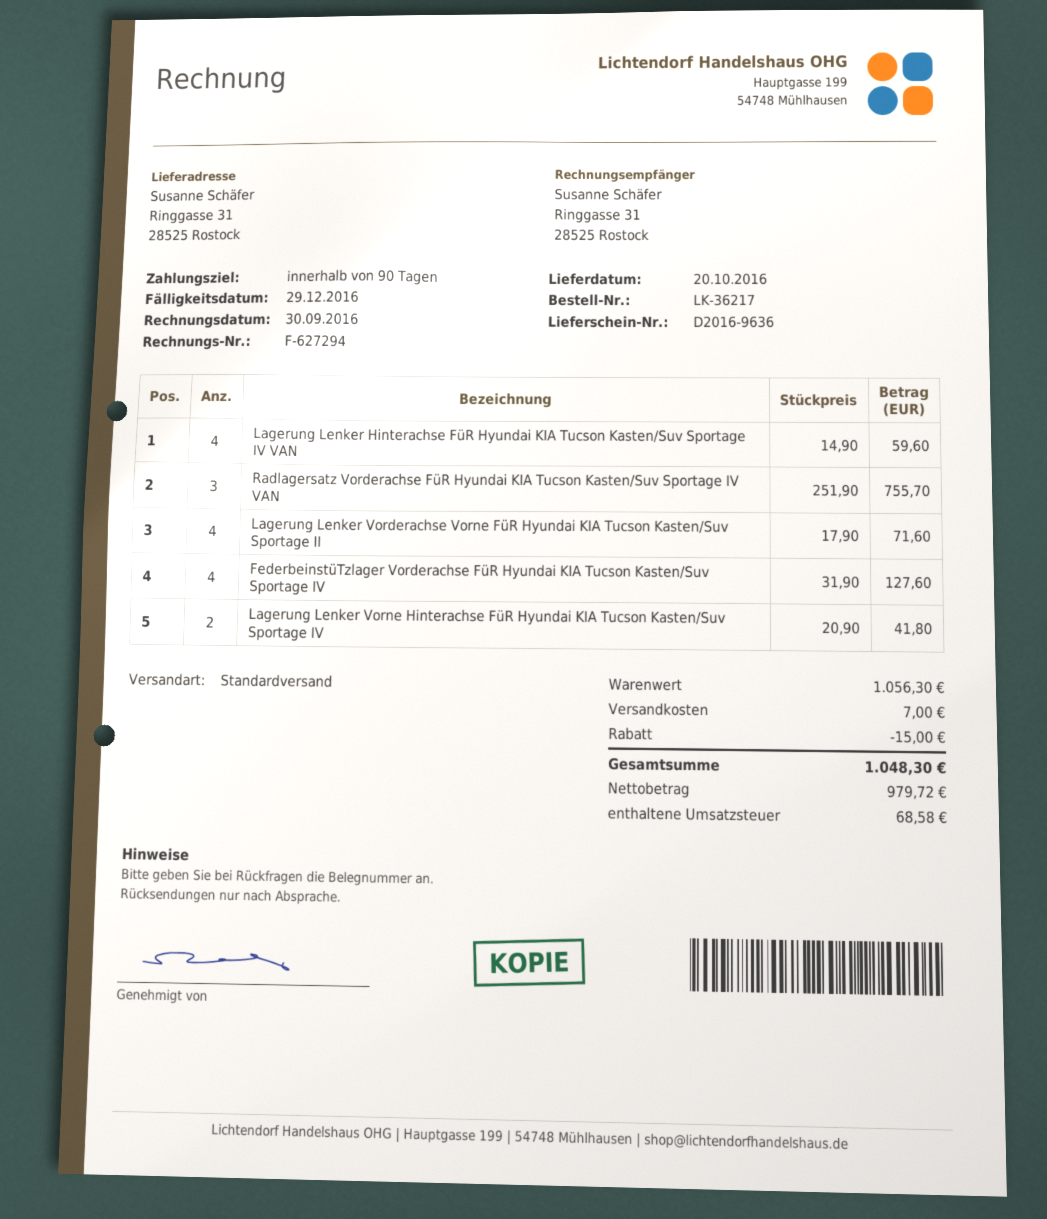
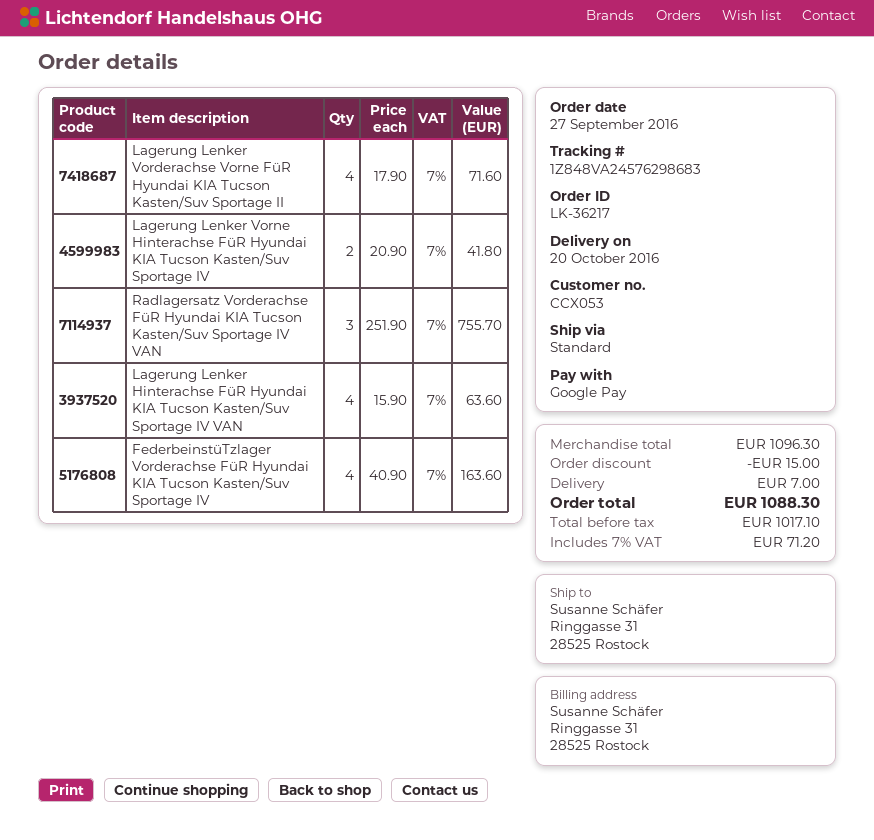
Lagerung Lenker Hinterachse FüR Hyundai KIA Tucson Kasten/Suv Sportage IV VAN: 4 x 14.90 = 59.60 -> 4 x 15.90 = 63.60
FederbeinstüTzlager Vorderachse FüR Hyundai KIA Tucson Kasten/Suv Sportage IV: 4 x 31.90 = 127.60 -> 4 x 40.90 = 163.60
subtotal: 1056.30 -> 1096.30
net: 979.72 -> 1017.10
tax: 68.58 -> 71.20
total: 1048.30 -> 1088.30

